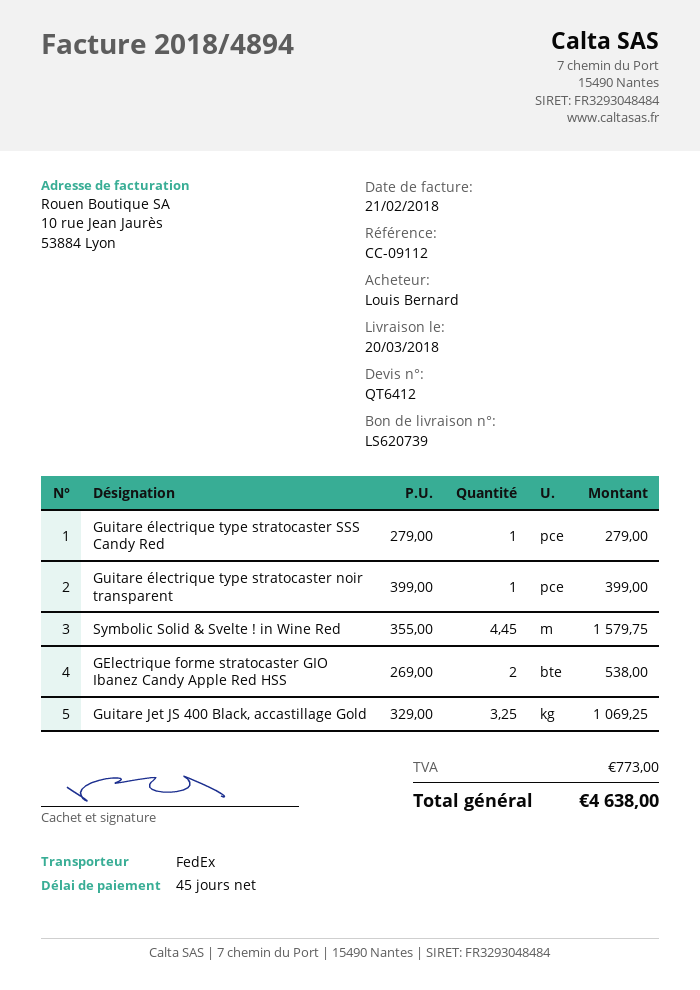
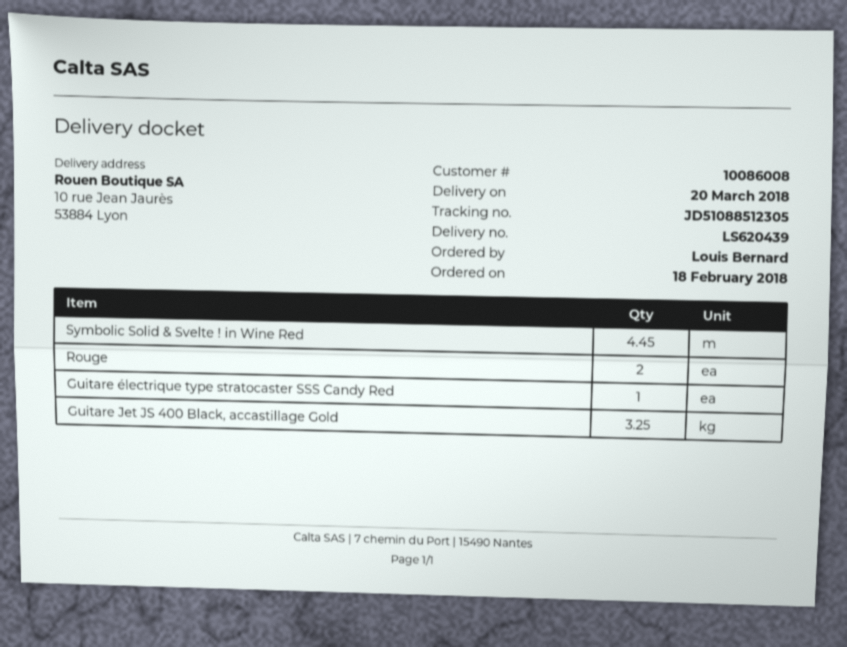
delivery note number: LS620739 -> LS620439
Guitare électrique type stratocaster noir transparent: 1 -> none
GElectrique forme stratocaster GIO Ibanez Candy Apple Red HSS: 2 -> none
Rouge: none -> 2

